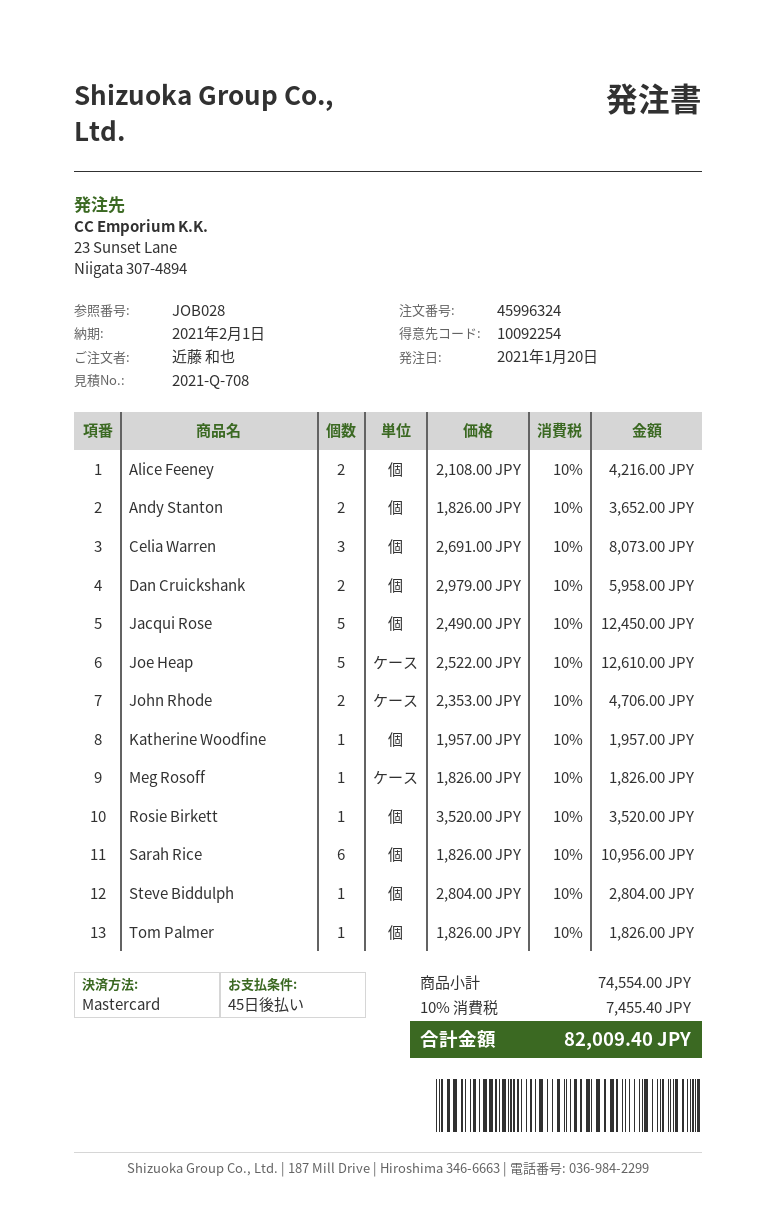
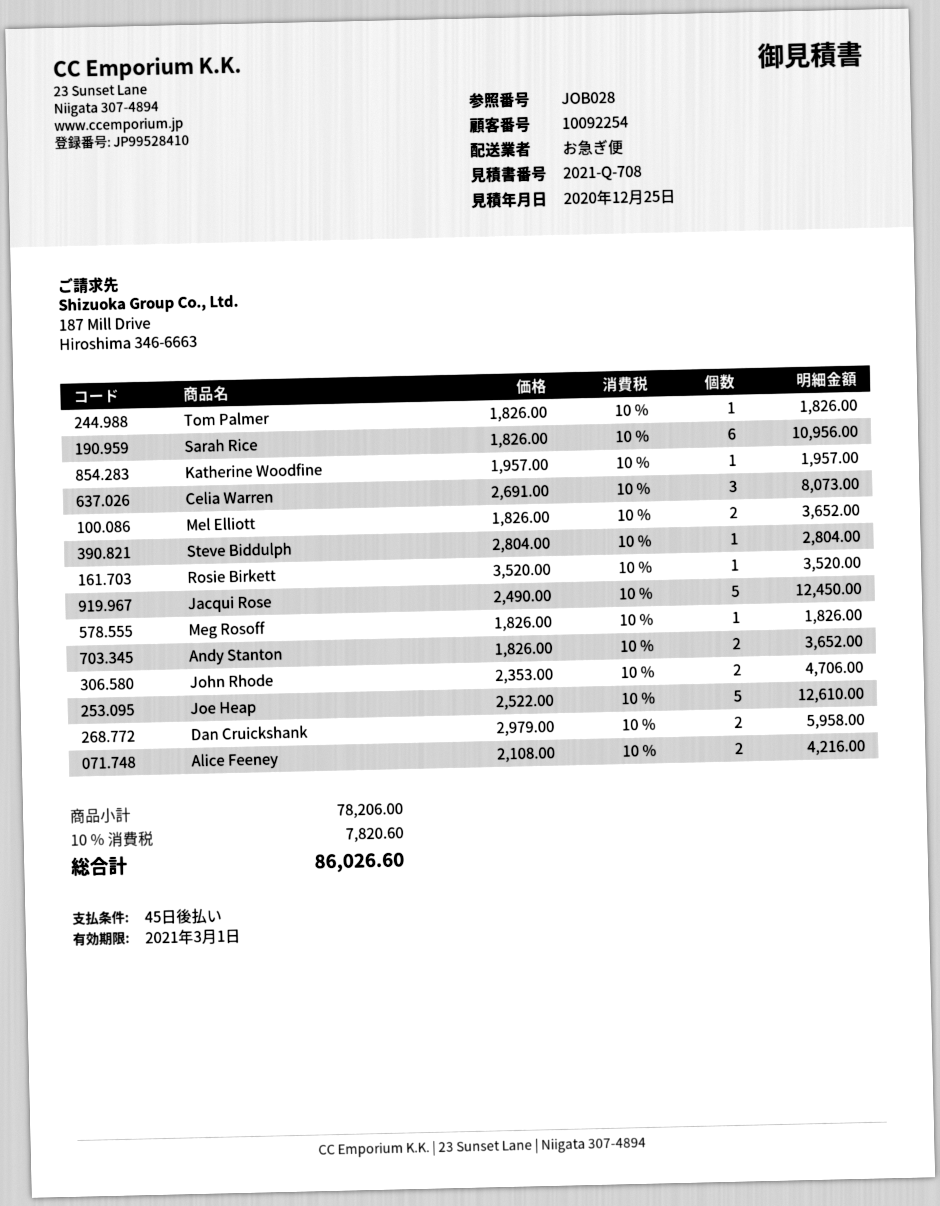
Mel Elliott: none -> 2 x 1826.00 = 3652.00
subtotal: 74554.00 -> 78206.00
tax: 10% = 7455.40 -> 10% = 7820.60
total: 82009.40 -> 86026.60

